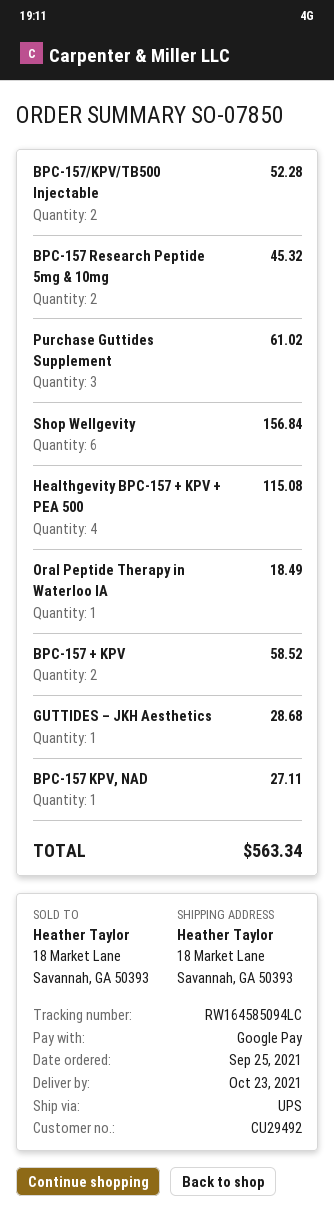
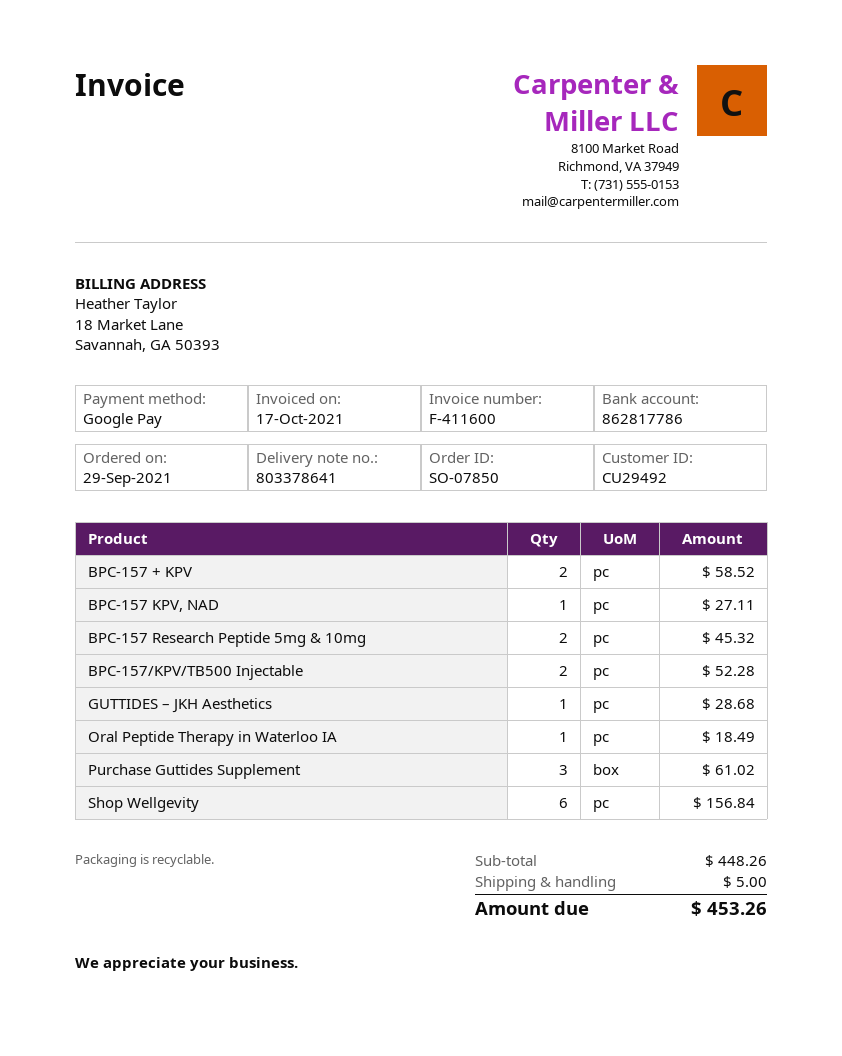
order date: 2021-09-25 -> 2021-09-29
Healthgevity BPC-157 + KPV + PEA 500: 4 for 115.08 -> none
shipping: none -> 5.00
total: 563.34 -> 453.26

